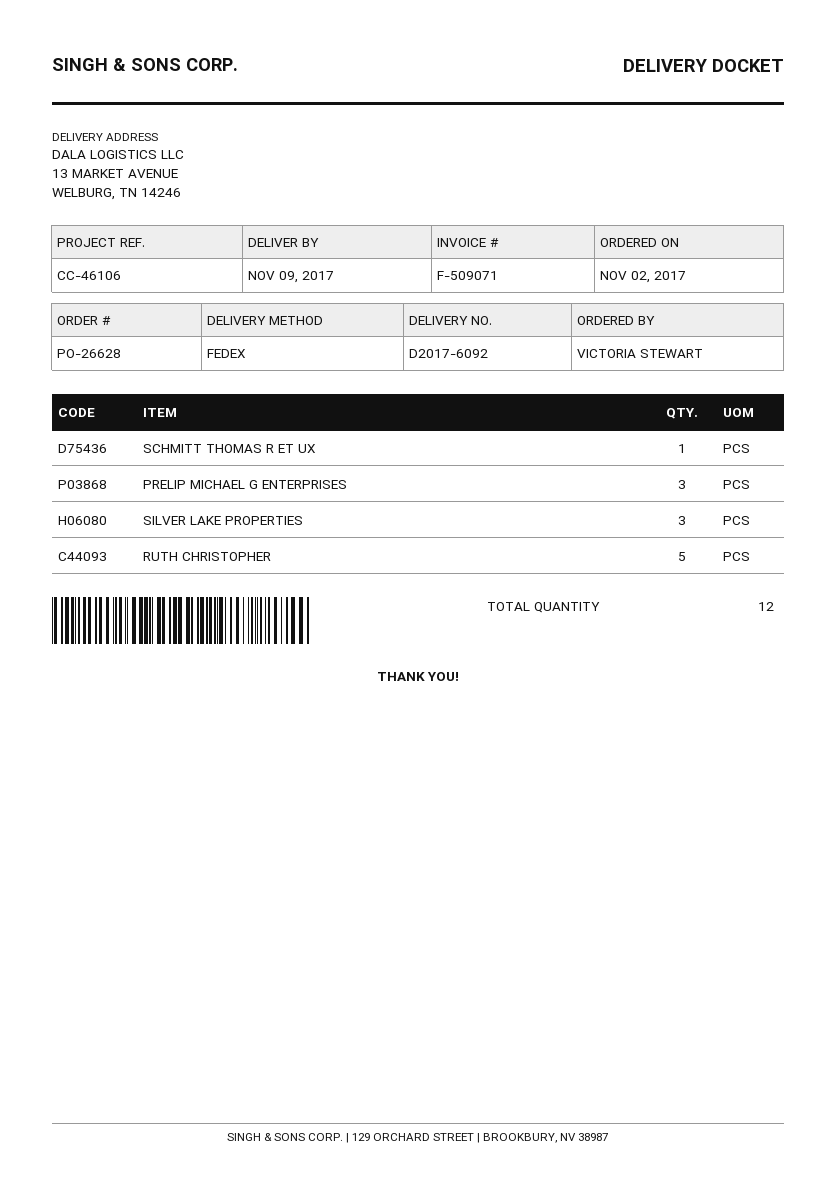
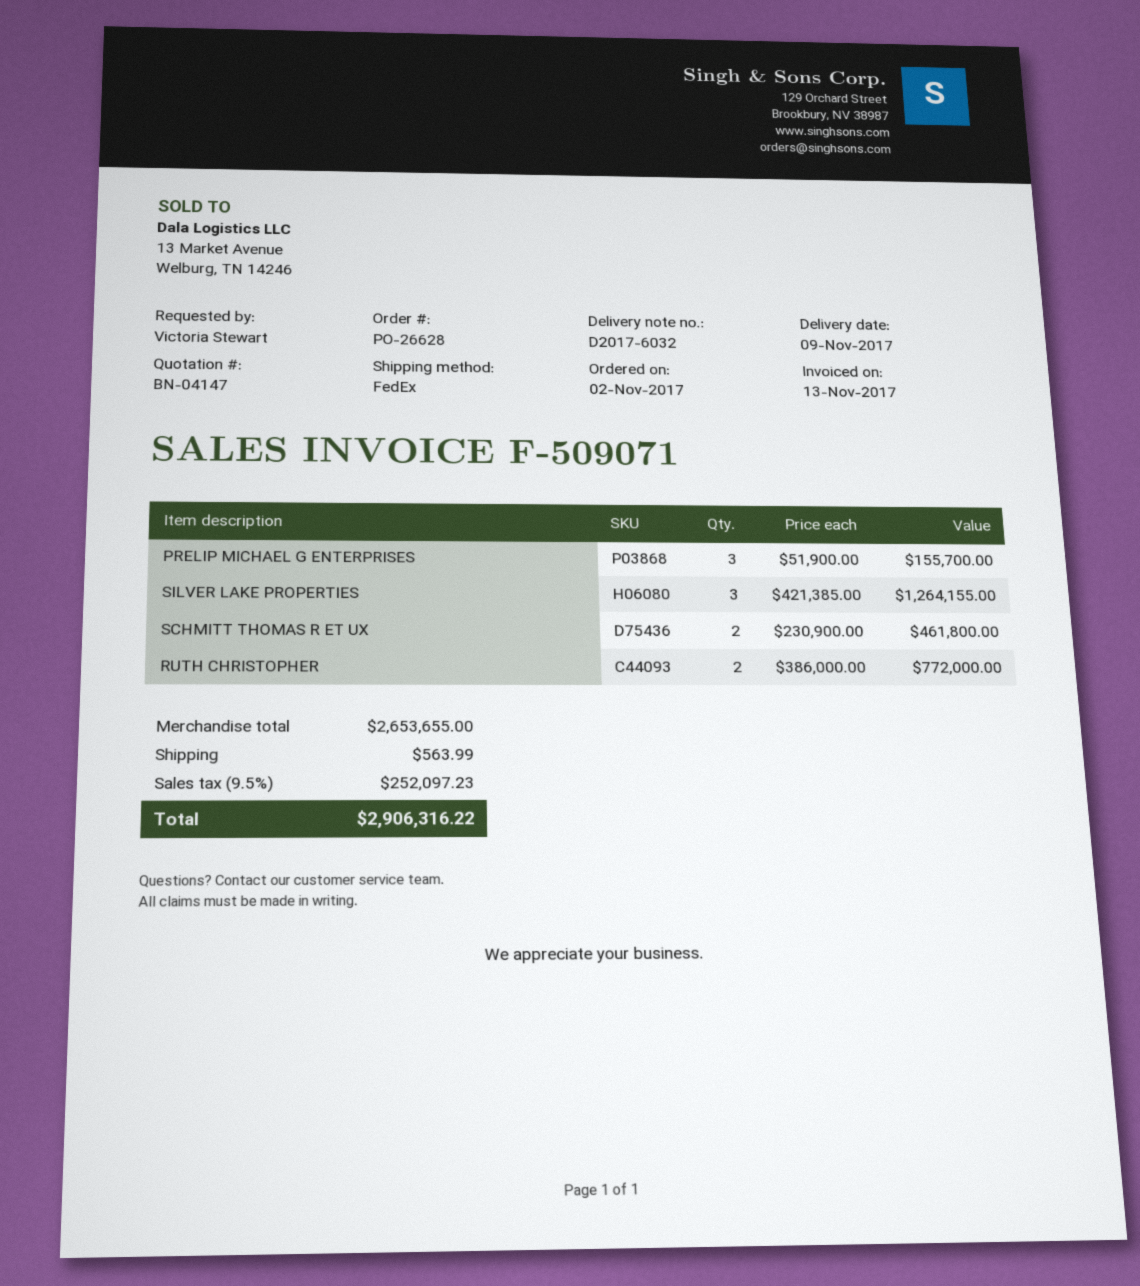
delivery note number: D2017-6092 -> D2017-6032
SCHMITT THOMAS R ET UX: 1 -> 2
RUTH CHRISTOPHER: 5 -> 2

